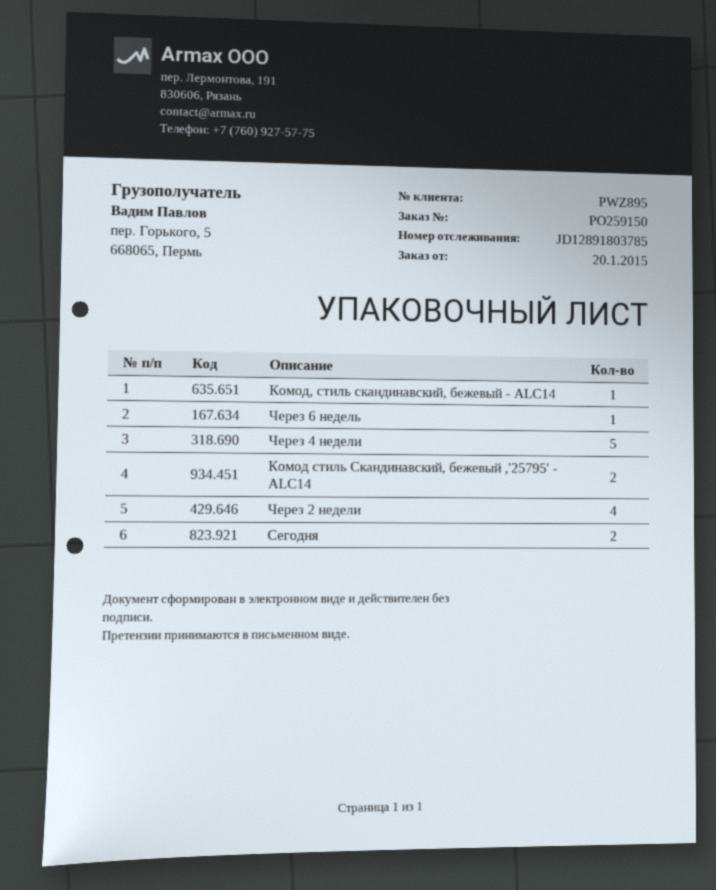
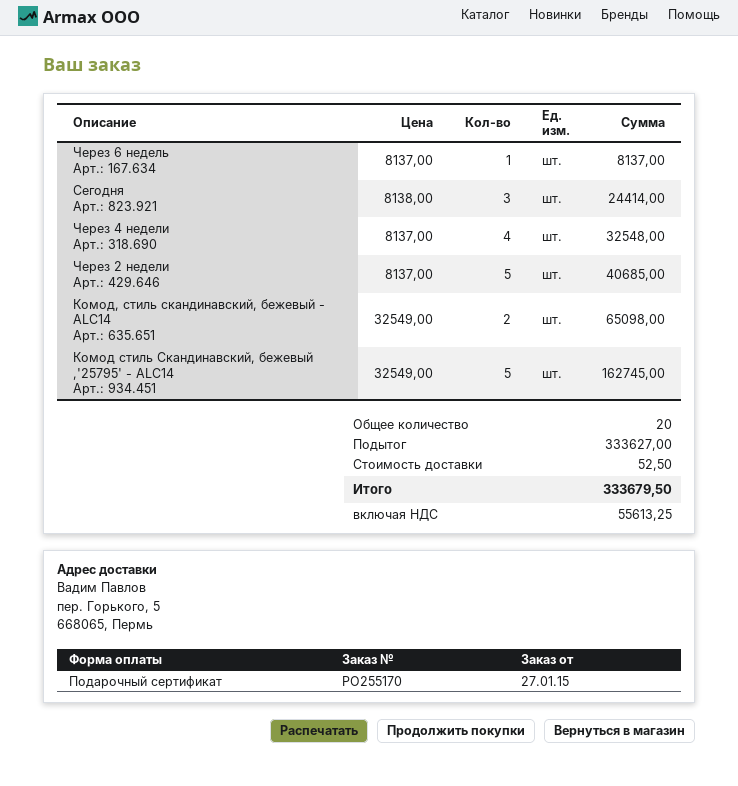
order number: PO259150 -> PO255170
order date: 2015-01-20 -> 2015-01-27
Комод, стиль скандинавский, бежевый - ALC14: 1 -> 2
Через 4 недели: 5 -> 4
Комод стиль Скандинавский, бежевый ,'25795' - ALC14: 2 -> 5
Через 2 недели: 4 -> 5
Сегодня: 2 -> 3

